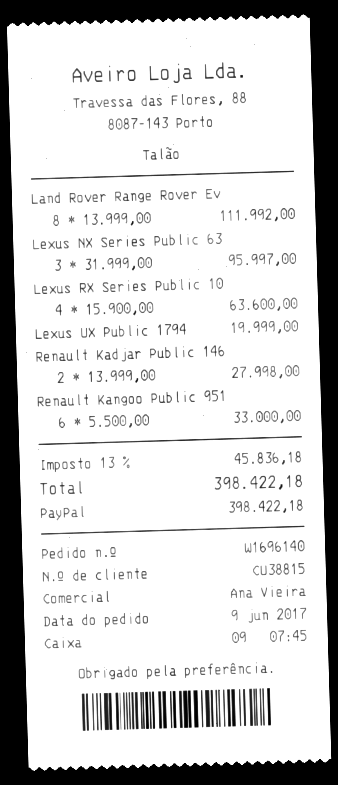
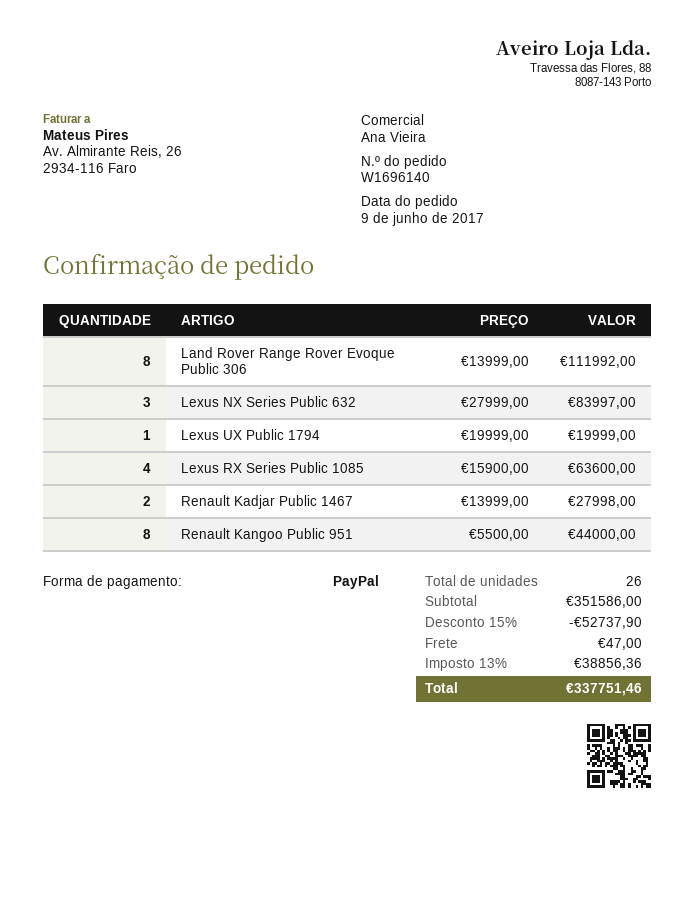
Lexus NX Series Public 63: 3 x 31999.00 = 95997.00 -> 3 x 27999.00 = 83997.00
Renault Kangoo Public 951: 6 x 5500.00 = 33000.00 -> 8 x 5500.00 = 44000.00
discount: none -> 15% = 52737.90
shipping: none -> 47.00
tax: 13% = 45836.18 -> 13% = 38856.36
total: 398422.18 -> 337751.46

